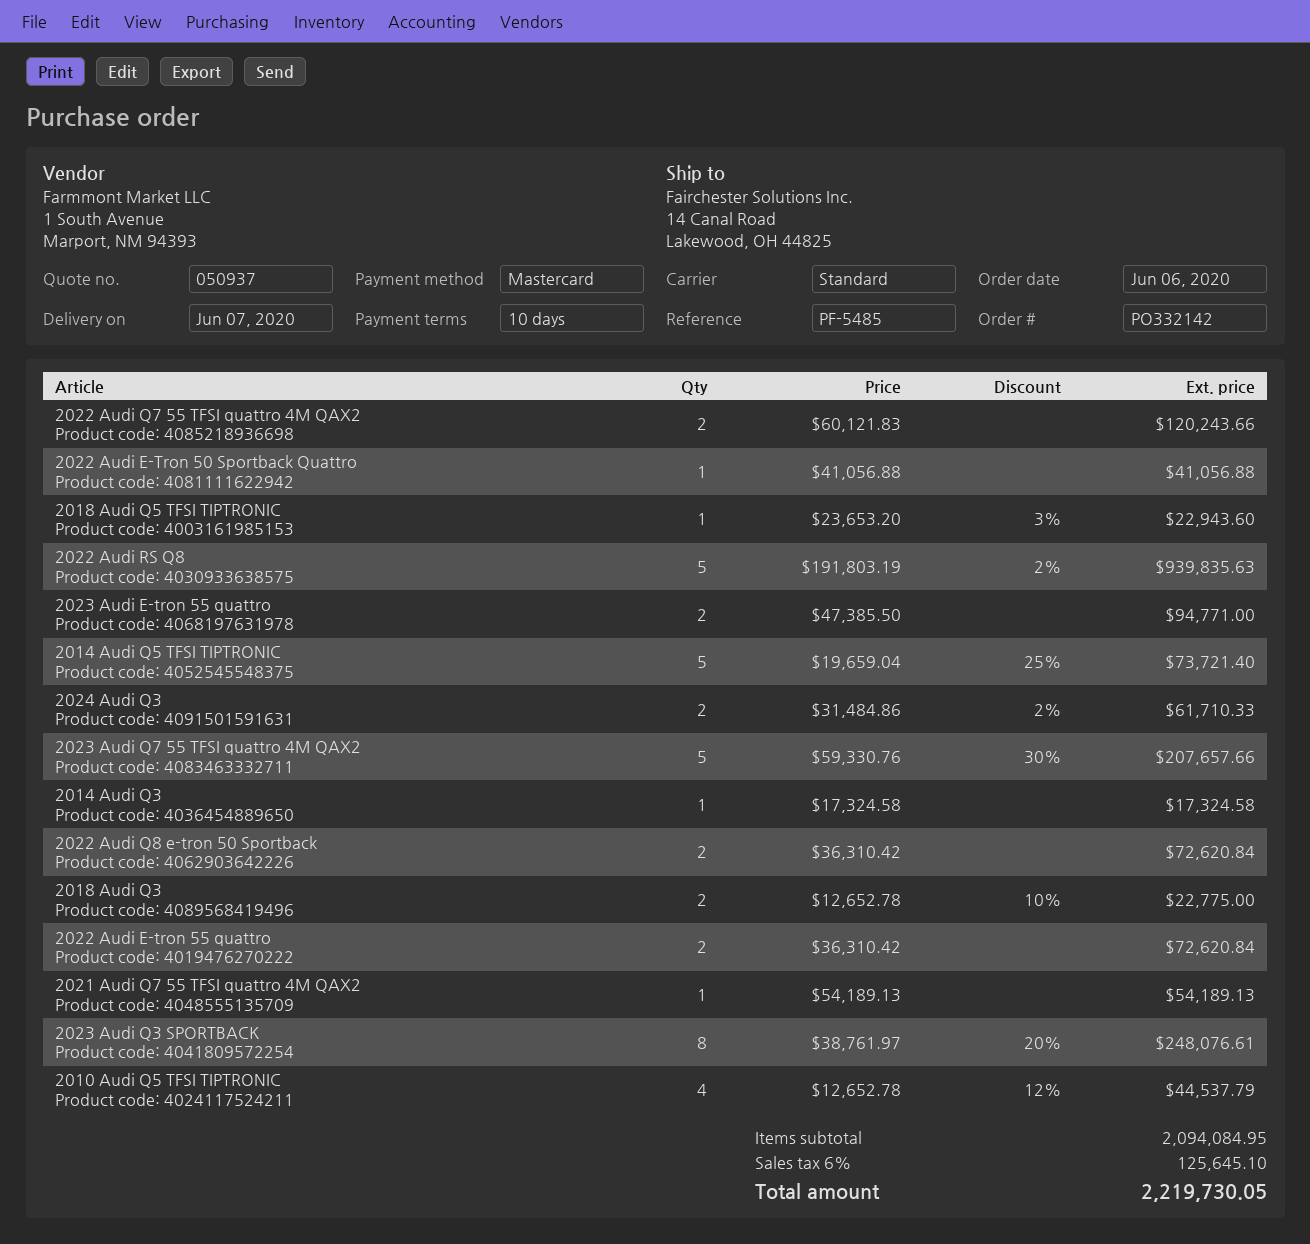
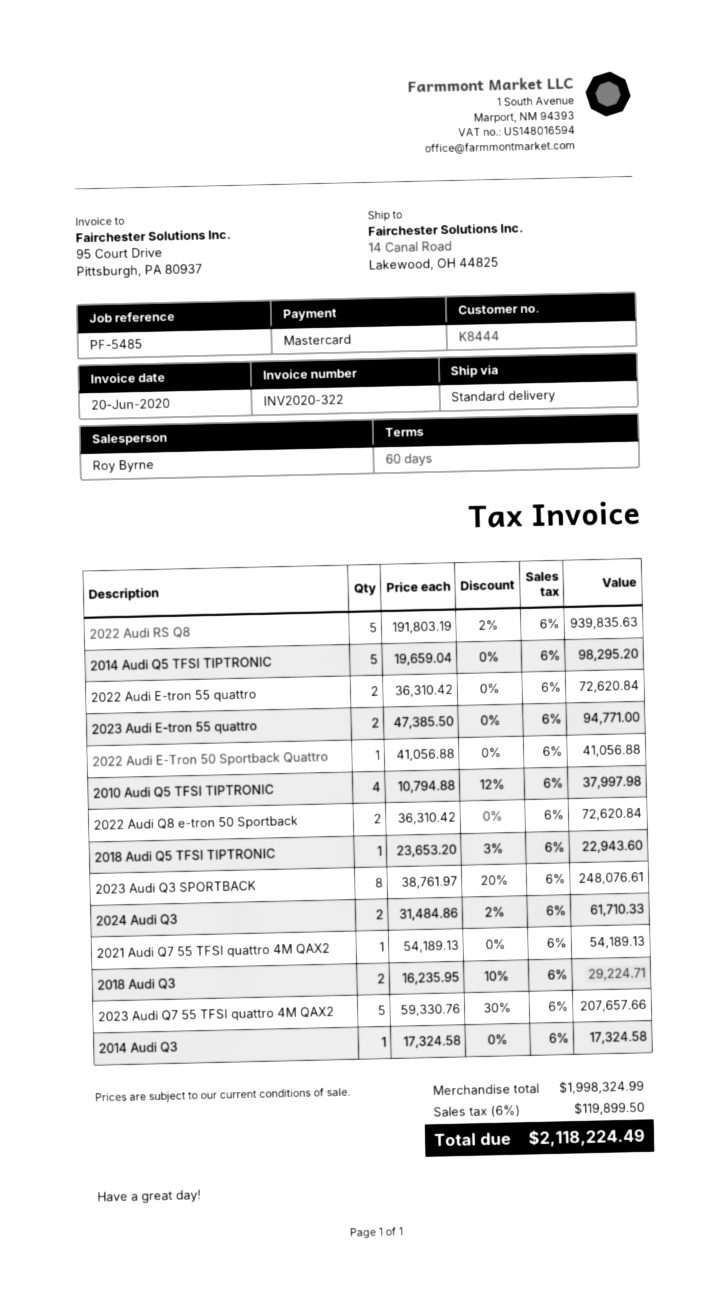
payment terms: 10 days -> 60 days
2022 Audi Q7 55 TFSI quattro 4M QAX2: 2 x 60121.83 = 120243.66 -> none
2014 Audi Q5 TFSI TIPTRONIC: 5 x 19659.04 - 25% = 73721.40 -> 5 x 19659.04 = 98295.20
2018 Audi Q3: 2 x 12652.78 - 10% = 22775.00 -> 2 x 16235.95 - 10% = 29224.71
2010 Audi Q5 TFSI TIPTRONIC: 4 x 12652.78 - 12% = 44537.79 -> 4 x 10794.88 - 12% = 37997.98
subtotal: 2094084.95 -> 1998324.99
tax: 6% = 125645.10 -> 6% = 119899.50
total: 2219730.05 -> 2118224.49

